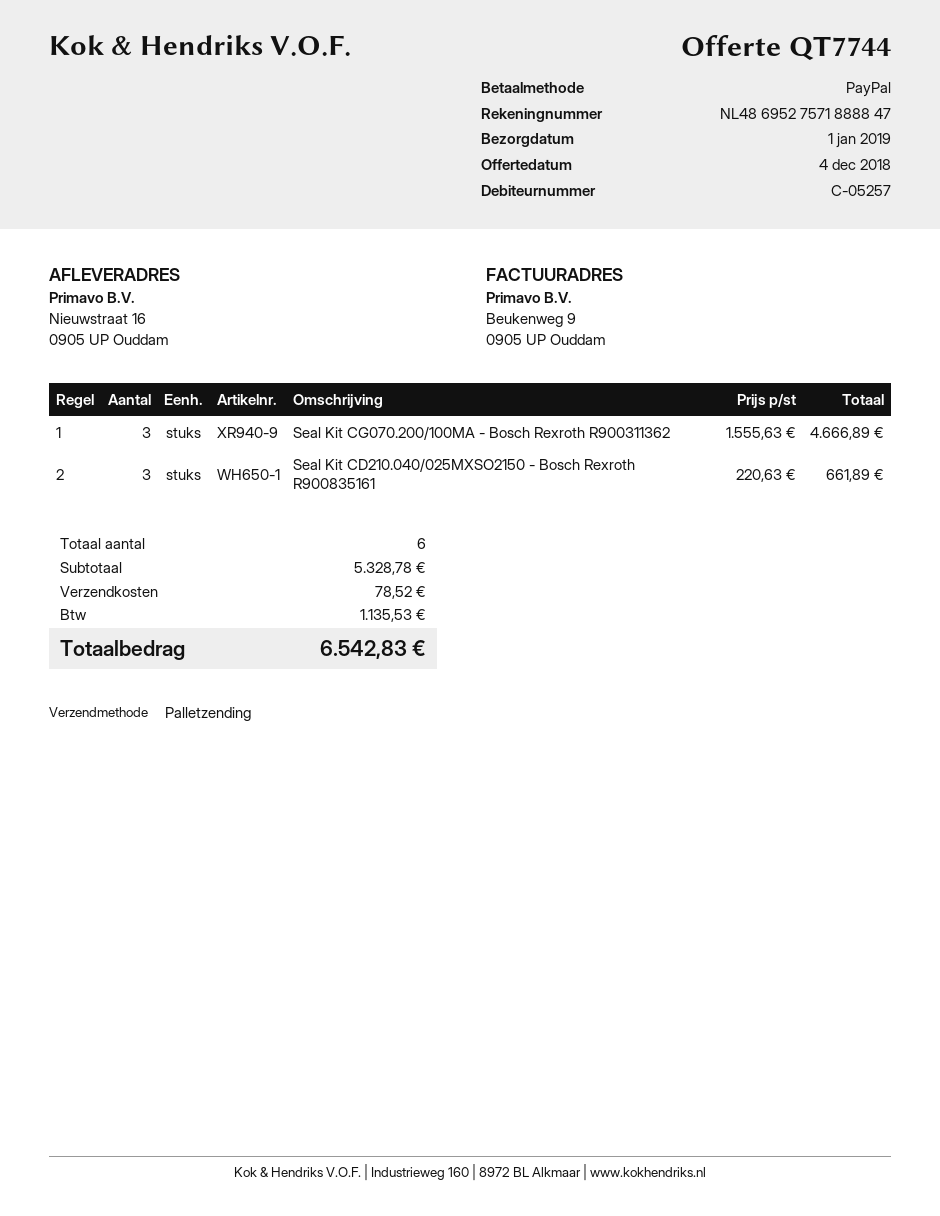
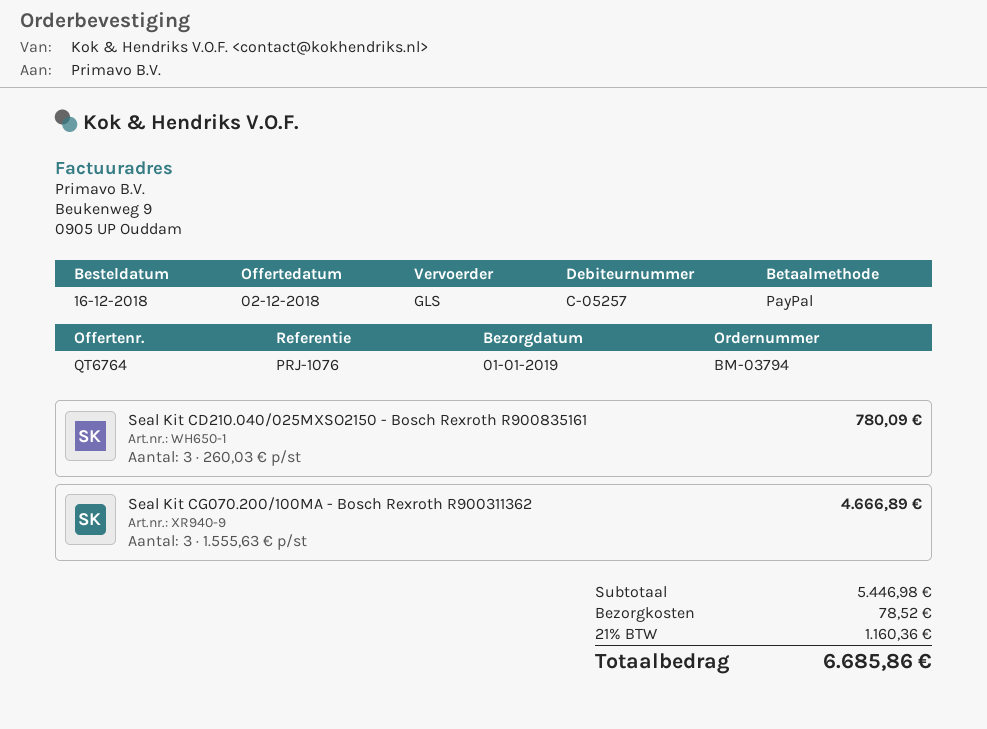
quote number: QT7744 -> QT6764
quote date: 2018-12-04 -> 2018-12-02
shipping method: pallet freight -> GLS
Seal Kit CD210.040/025MXSO2150 - Bosch Rexroth R900835161: 3 x 220.63 = 661.89 -> 3 x 260.03 = 780.09
subtotal: 5328.78 -> 5446.98
tax: 1135.53 -> 1160.36
total: 6542.83 -> 6685.86

